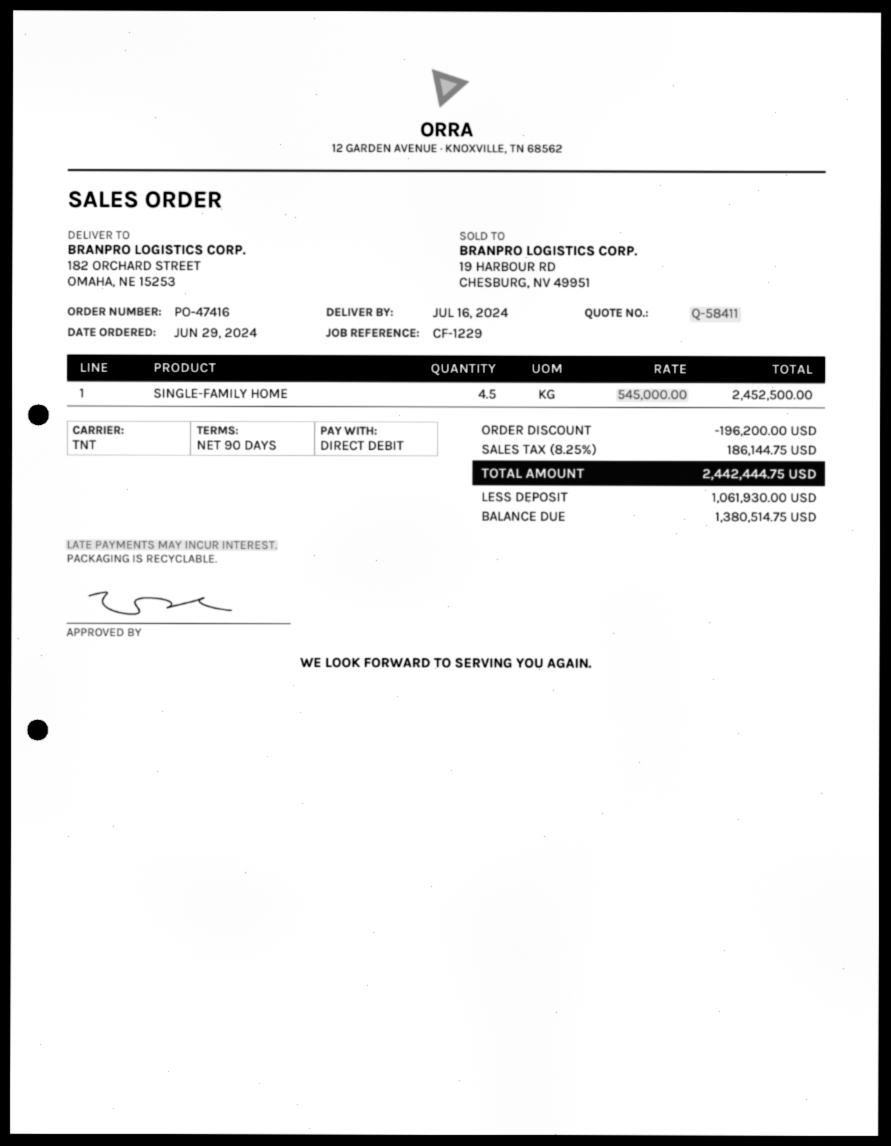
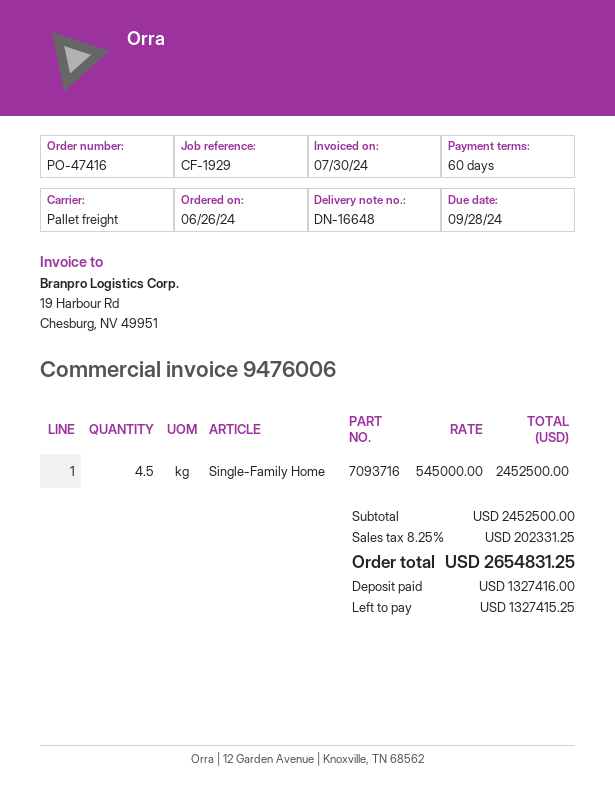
order date: 2024-06-29 -> 2024-06-26
payment terms: 90 days -> 60 days
reference: CF-1229 -> CF-1929
shipping method: TNT -> pallet freight
discount: 196200.00 -> none
tax: 8.25% = 186144.75 -> 8.25% = 202331.25
total: 2442444.75 -> 2654831.25
deposit: 1061930.00 -> 1327416.00
balance: 1380514.75 -> 1327415.25

